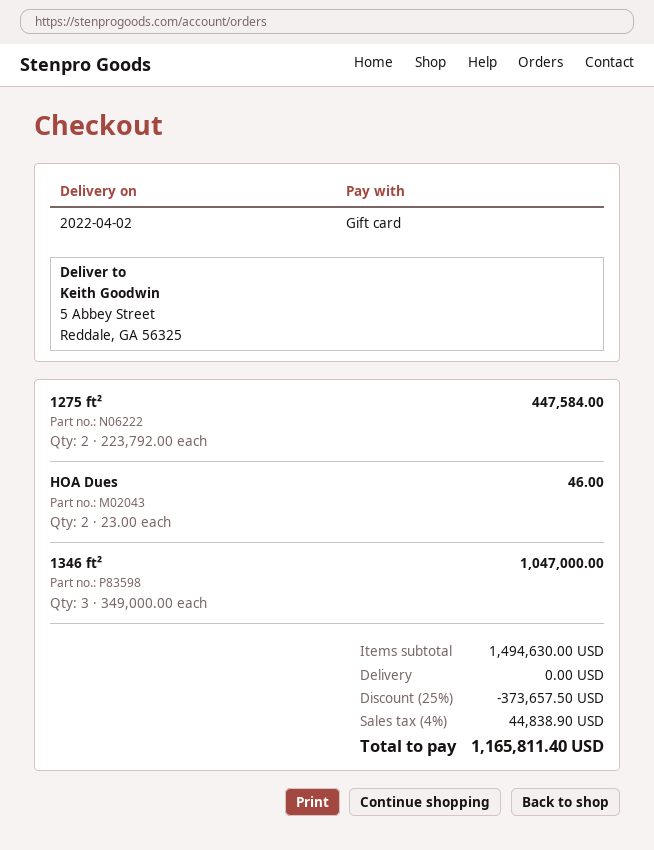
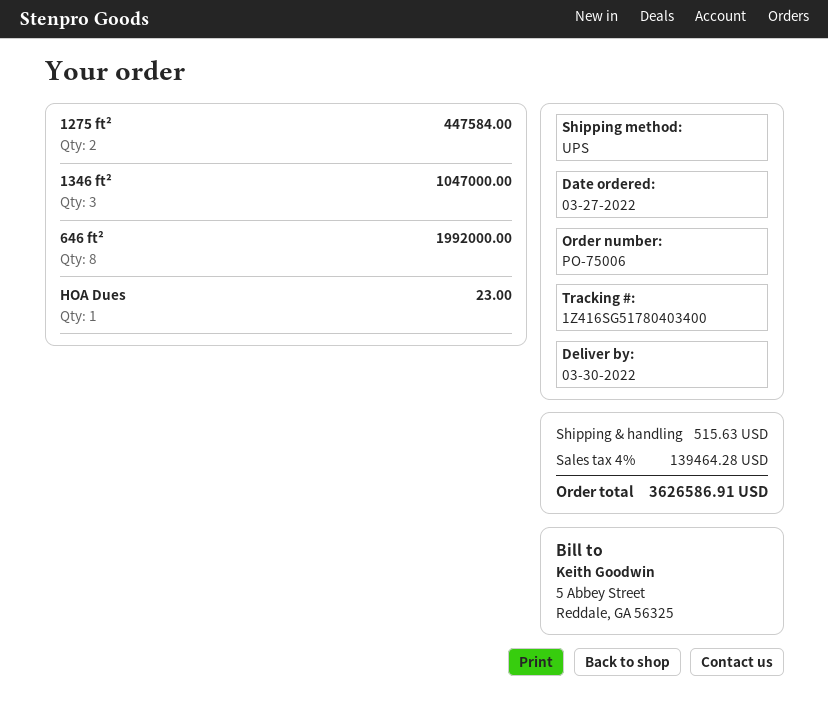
delivery date: 2022-04-02 -> 2022-03-30
HOA Dues: 2 for 46.00 -> 1 for 23.00
646 ft²: none -> 8 for 1992000.00
discount: 25% = 373657.50 -> none
shipping: 0.00 -> 515.63
tax: 4% = 44838.90 -> 4% = 139464.28
total: 1165811.40 -> 3626586.91

